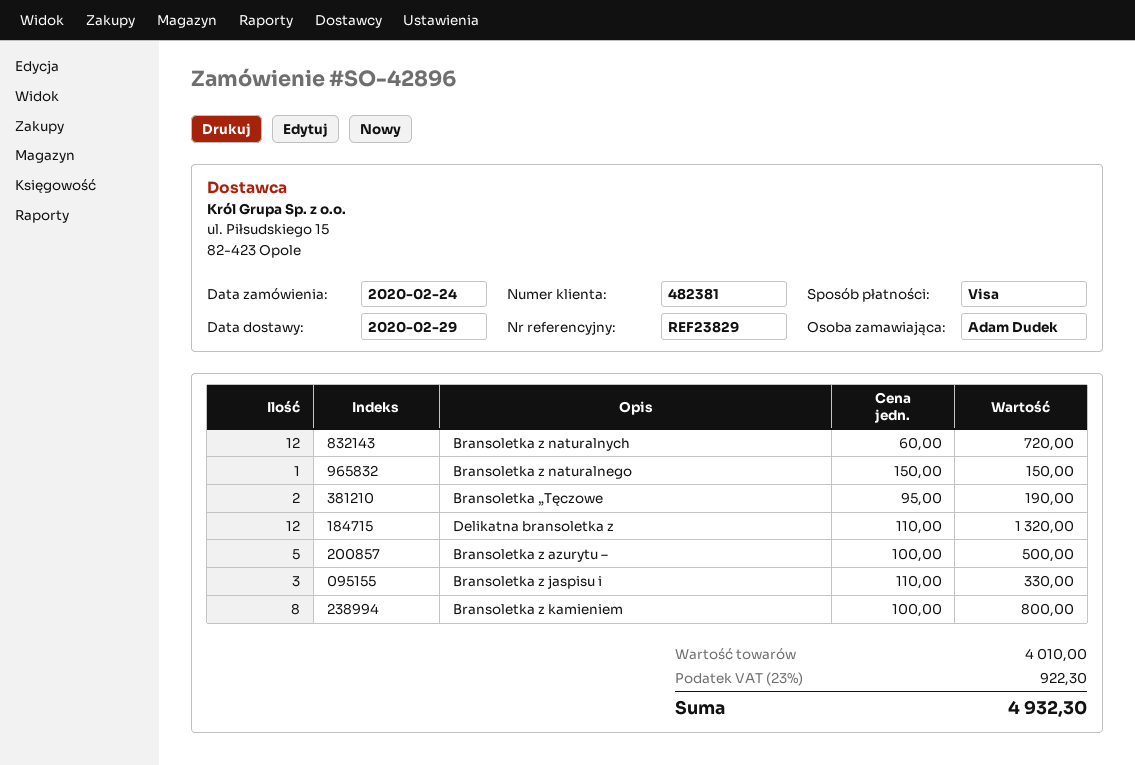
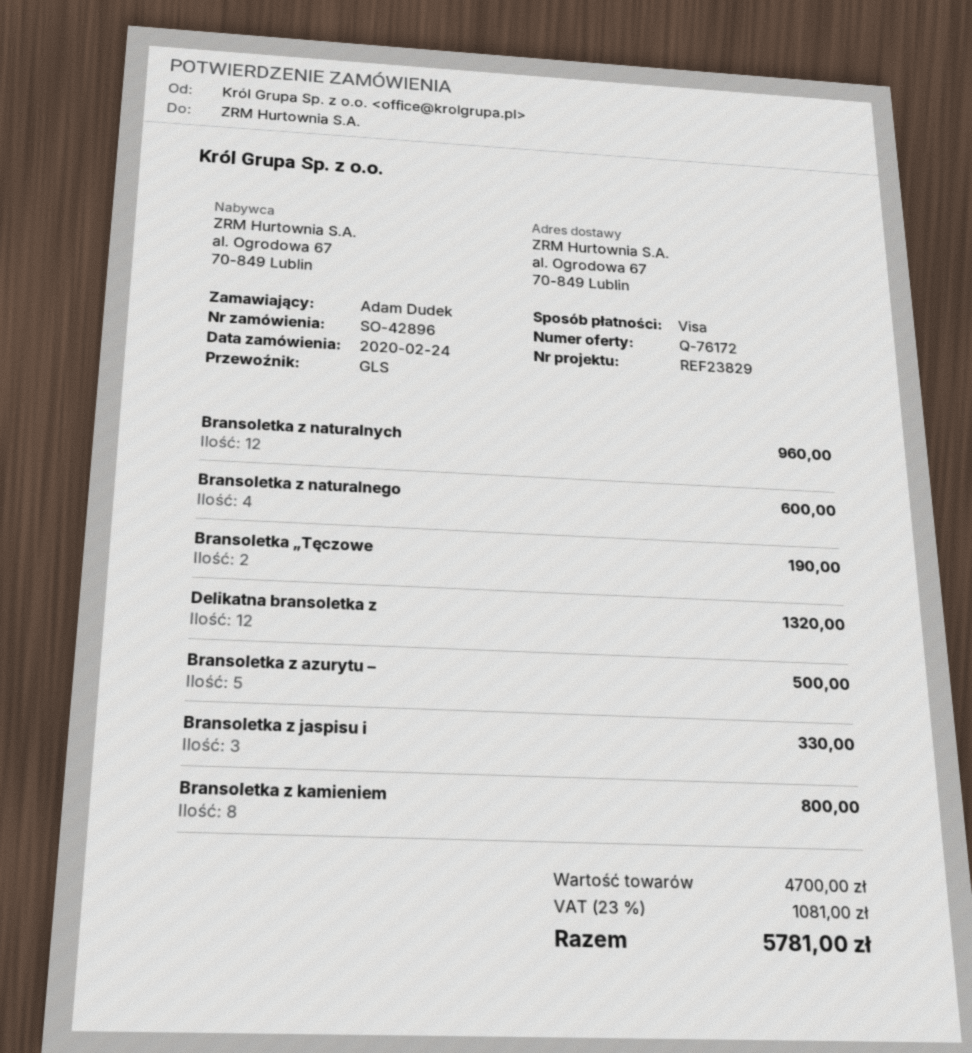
Bransoletka z naturalnych: 12 for 720.00 -> 12 for 960.00
Bransoletka z naturalnego: 1 for 150.00 -> 4 for 600.00
subtotal: 4010.00 -> 4700.00
tax: 23% = 922.30 -> 23% = 1081.00
total: 4932.30 -> 5781.00

